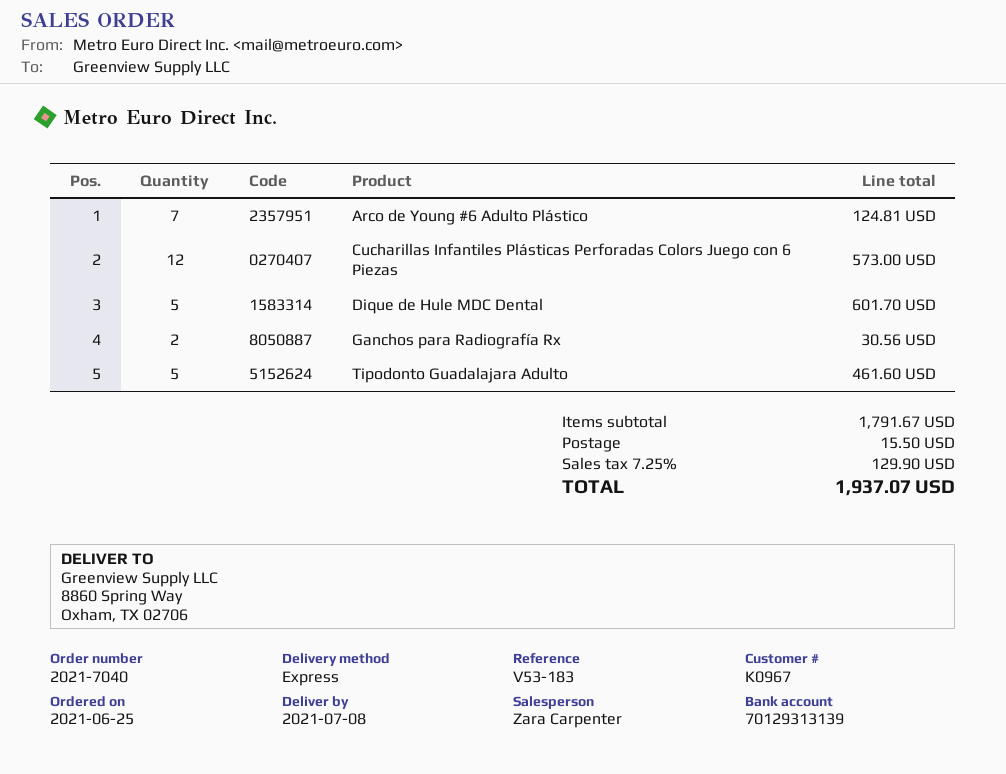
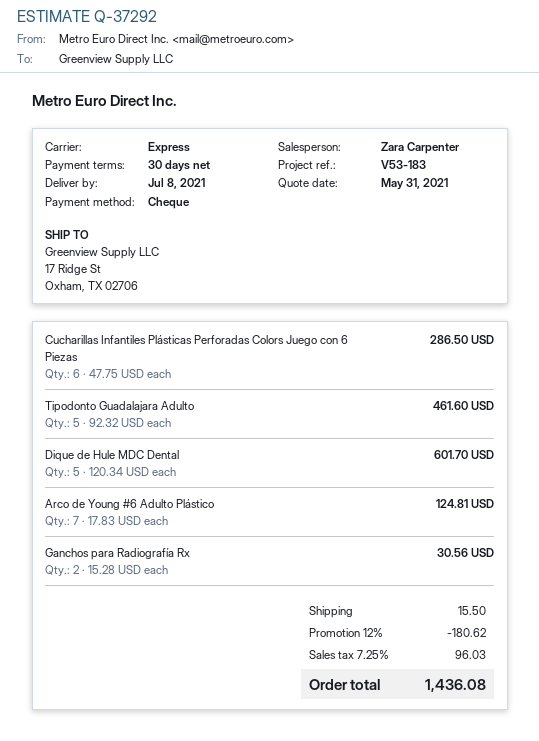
ship to: 8860 Spring Way, Oxham, TX 02706 -> 17 Ridge St, Oxham, TX 02706
Cucharillas Infantiles Plásticas Perforadas Colors Juego con 6 Piezas: 12 for 573.00 -> 6 for 286.50
discount: none -> 12% = 180.62
tax: 7.25% = 129.90 -> 7.25% = 96.03
total: 1937.07 -> 1436.08

